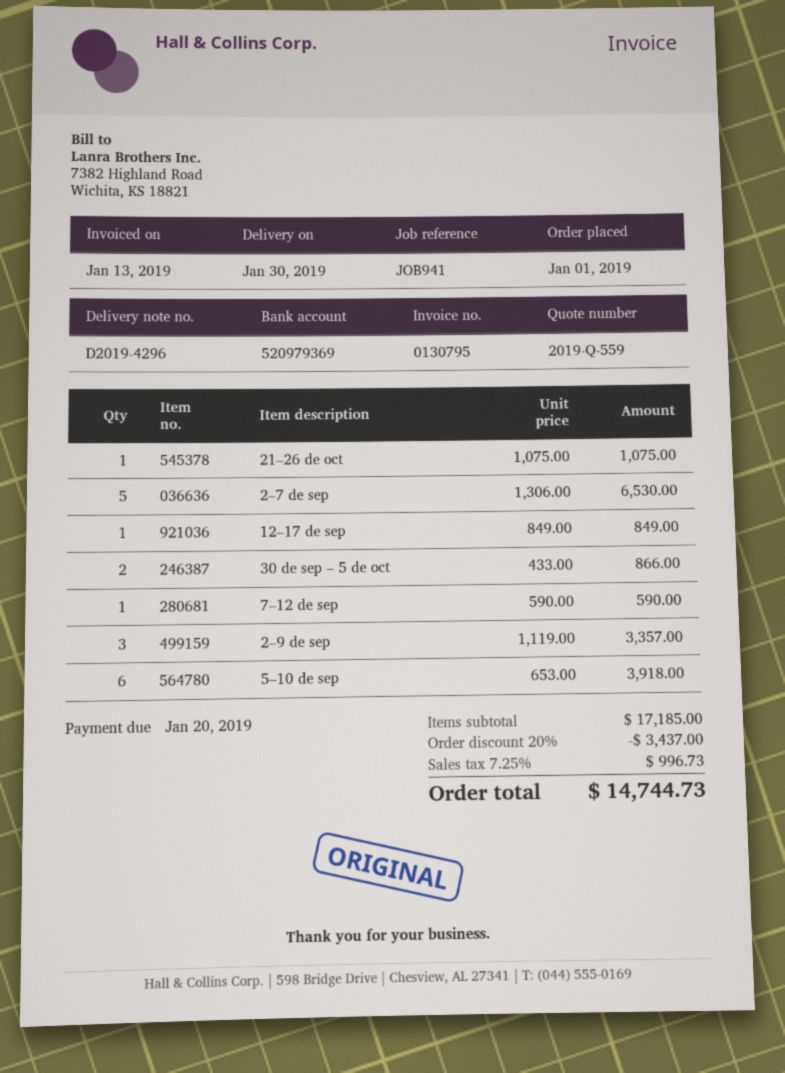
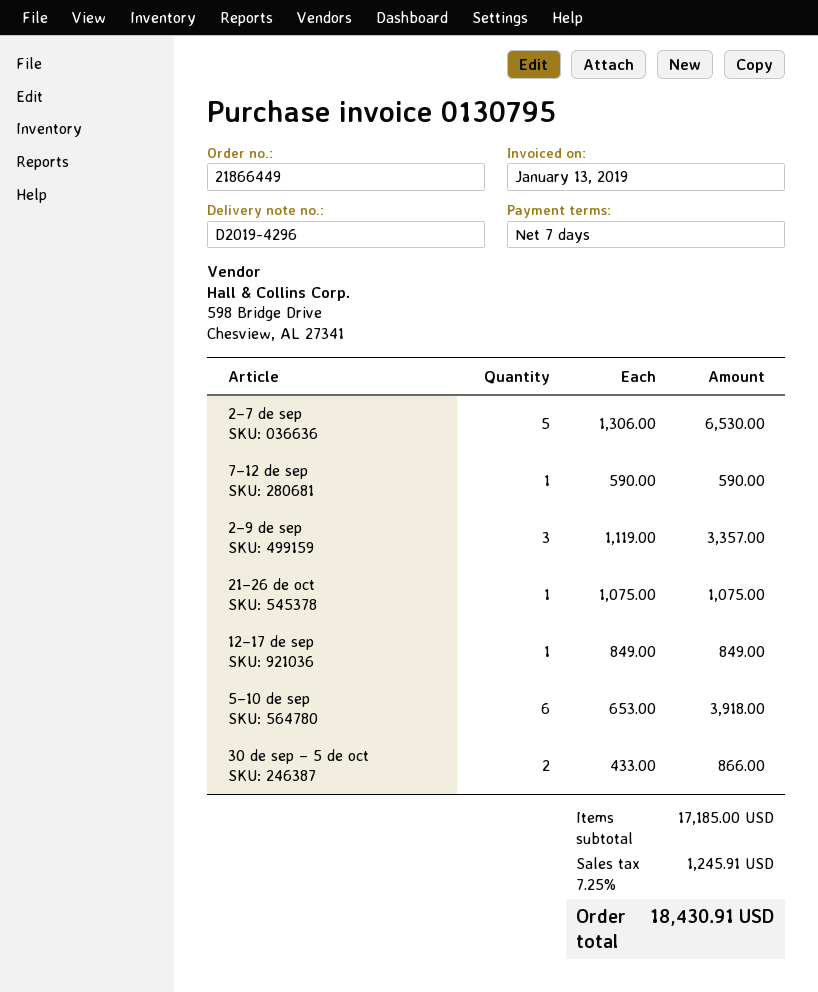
discount: 20% = 3437.00 -> none
tax: 7.25% = 996.73 -> 7.25% = 1245.91
total: 14744.73 -> 18430.91

